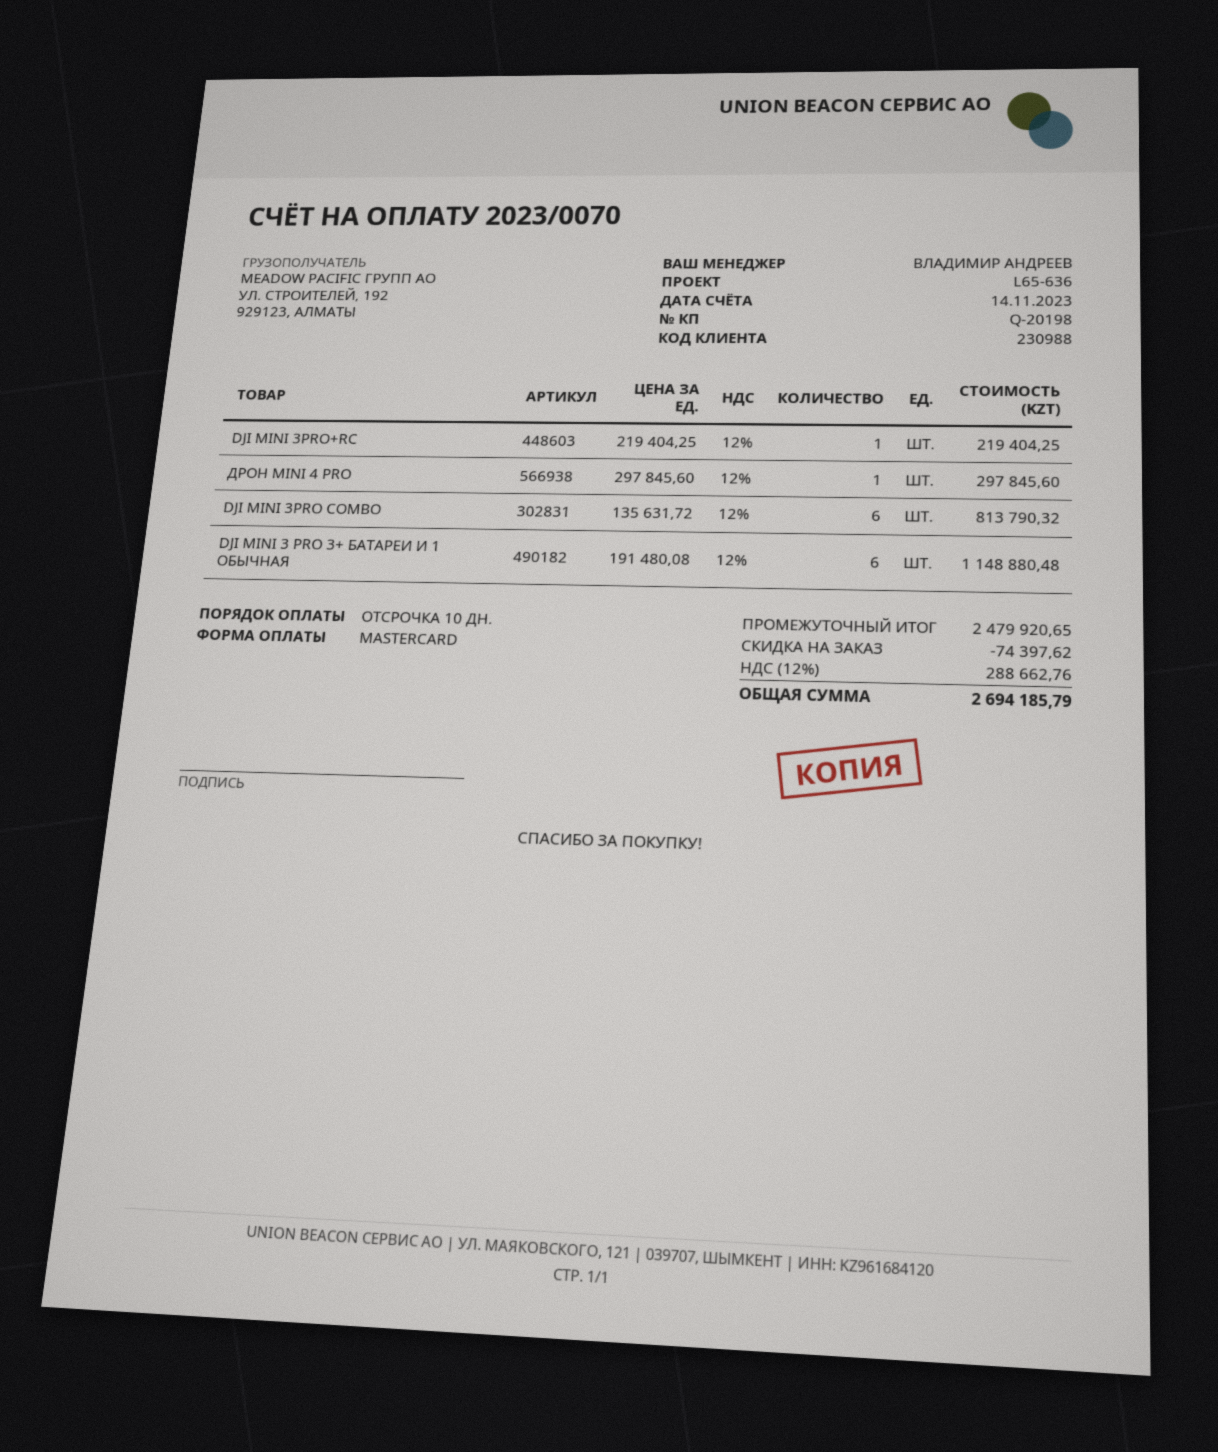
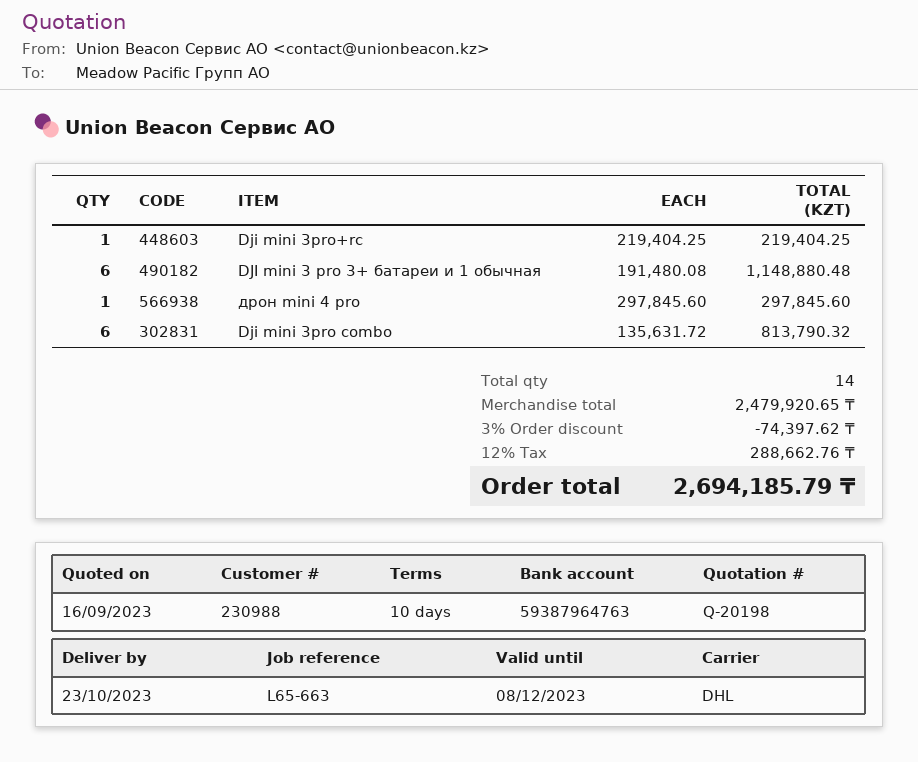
reference: L65-636 -> L65-663

